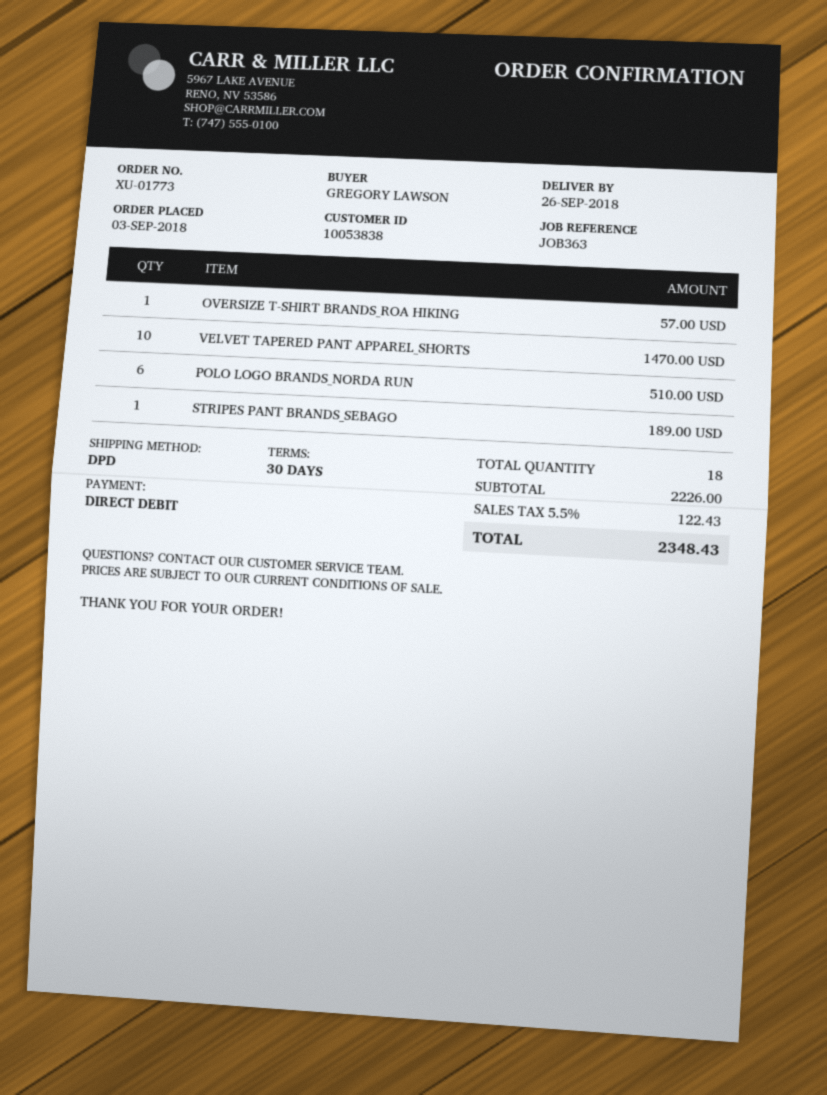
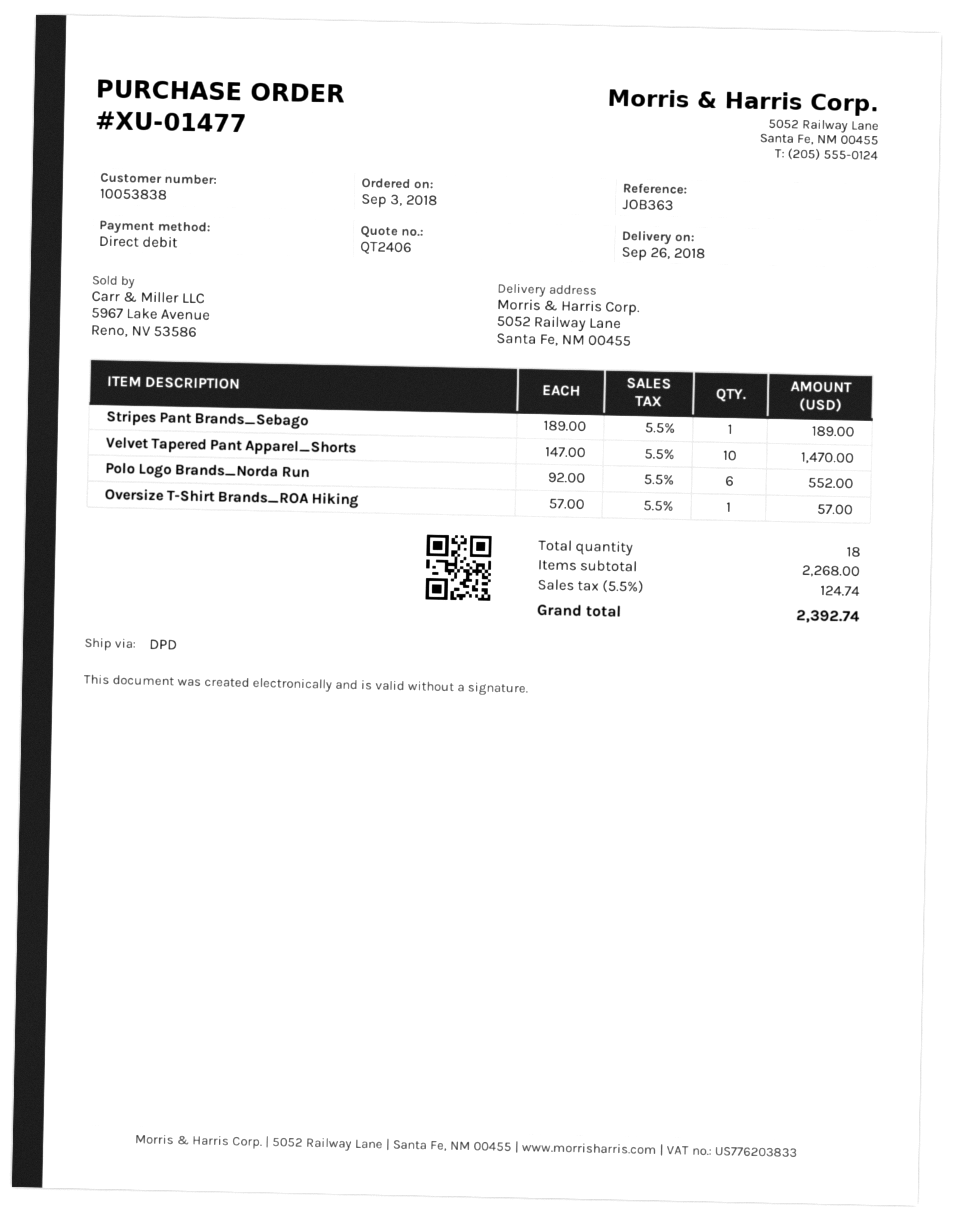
order number: XU-01773 -> XU-01477
POLO LOGO BRANDS_NORDA RUN: 6 for 510.00 -> 6 for 552.00
subtotal: 2226.00 -> 2268.00
tax: 5.5% = 122.43 -> 5.5% = 124.74
total: 2348.43 -> 2392.74

